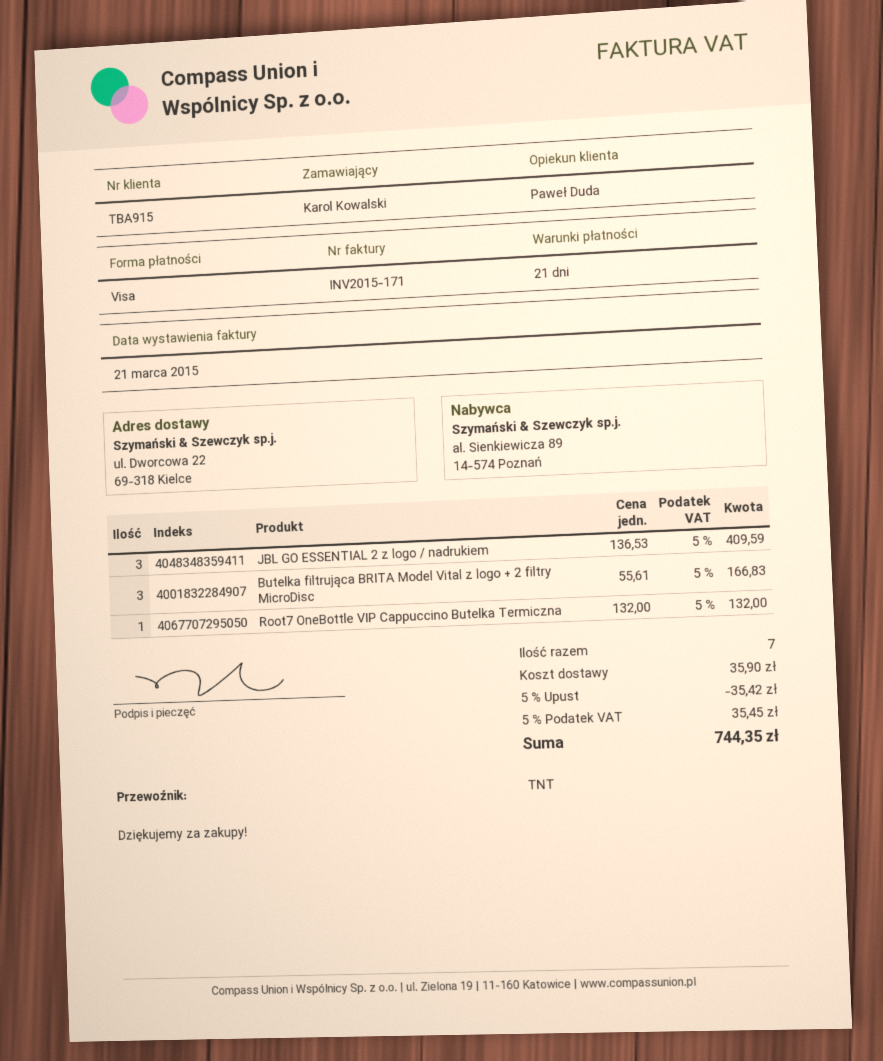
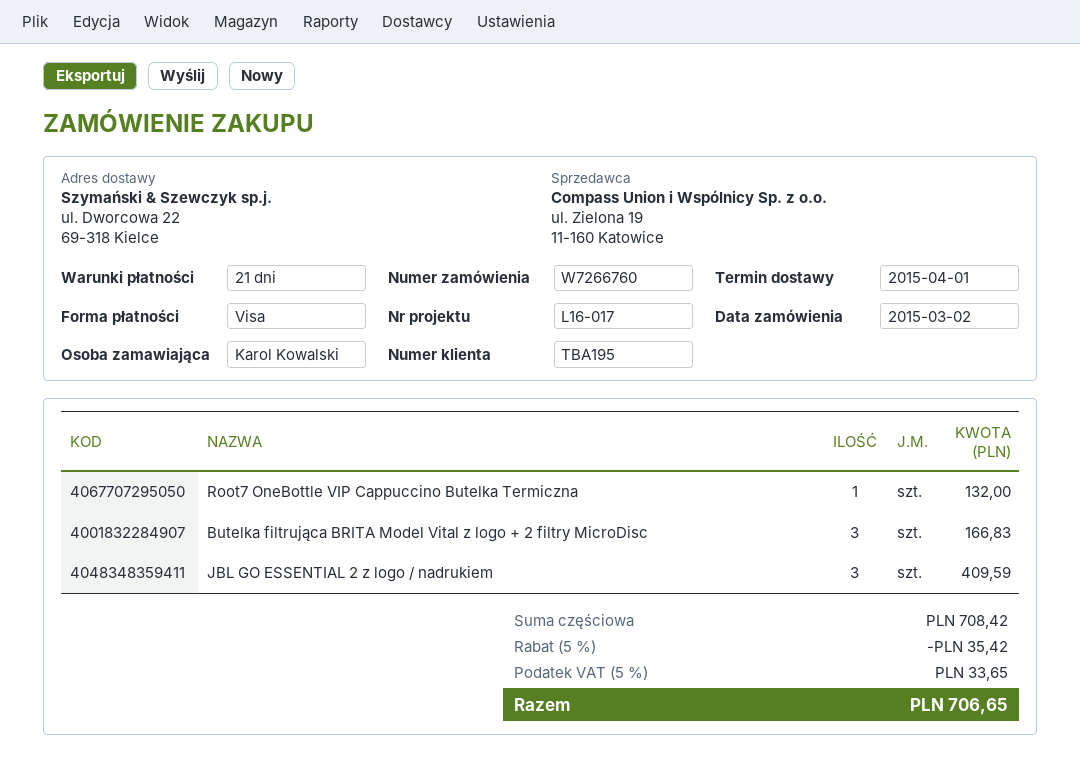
customer number: TBA915 -> TBA195
shipping: 35.90 -> none
tax: 5% = 35.45 -> 5% = 33.65
total: 744.35 -> 706.65

